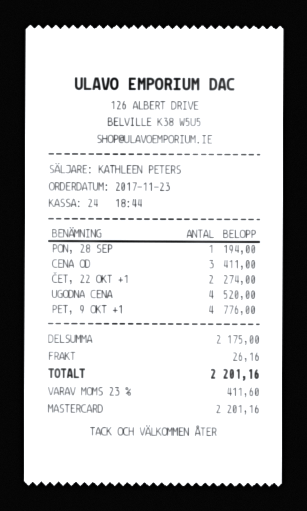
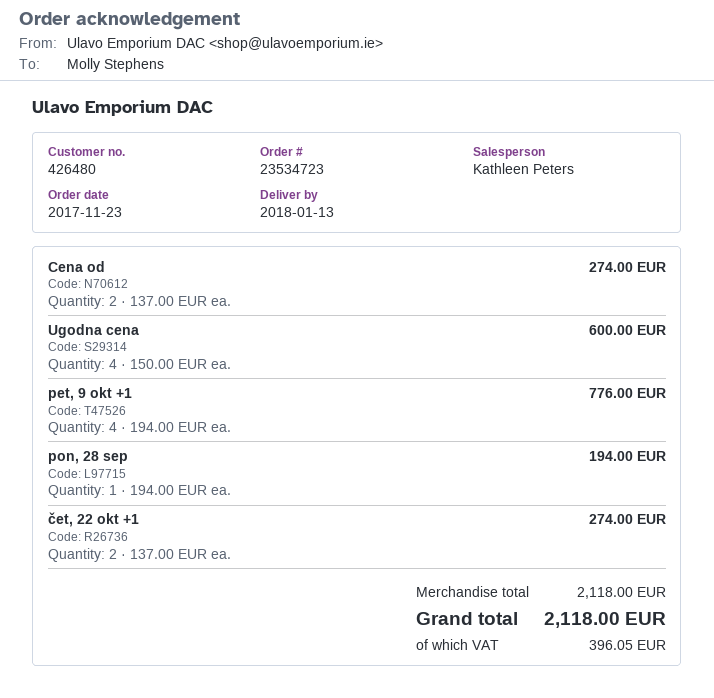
CENA OD: 3 for 411.00 -> 2 for 274.00
UGODNA CENA: 4 for 520.00 -> 4 for 600.00
subtotal: 2175.00 -> 2118.00
shipping: 26.16 -> none
tax: 411.60 -> 396.05
total: 2201.16 -> 2118.00

